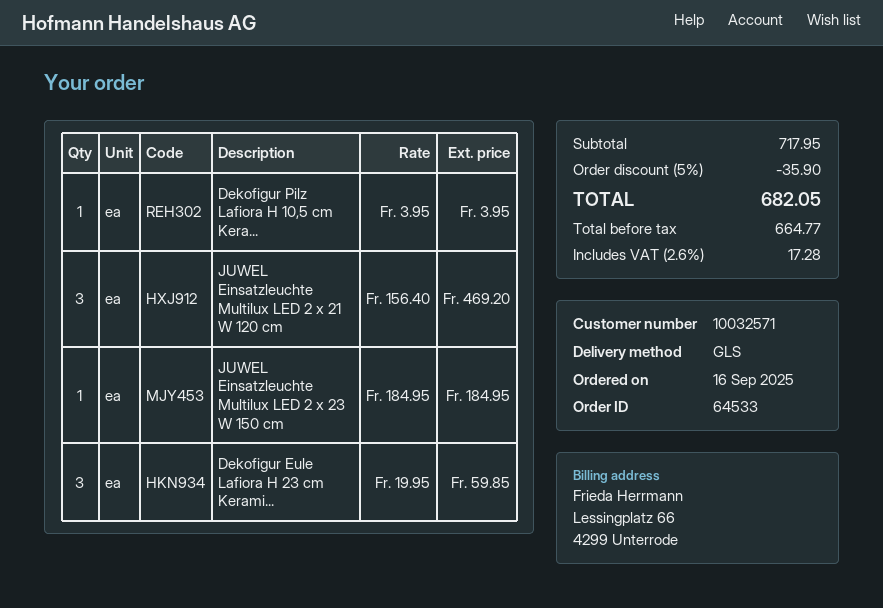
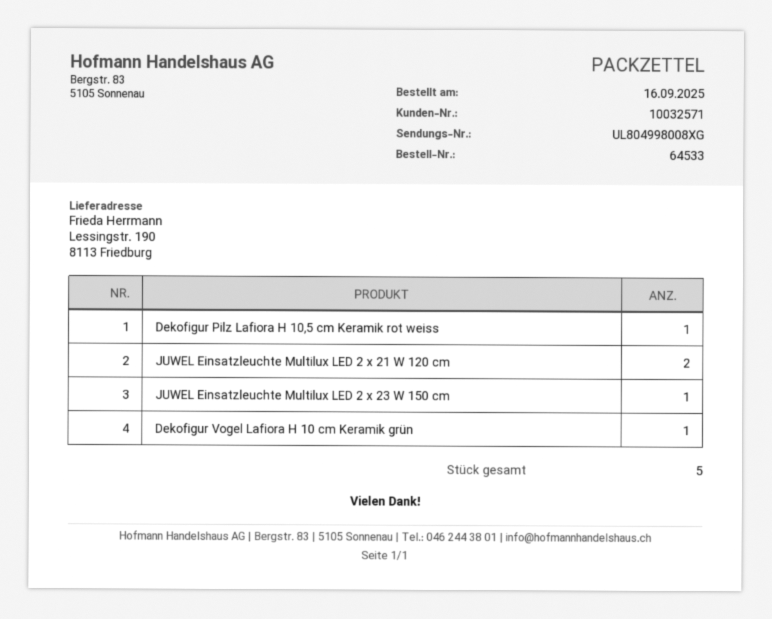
JUWEL Einsatzleuchte Multilux LED 2 x 21 W 120 cm: 3 -> 2
Dekofigur Eule Lafiora H 23 cm Kerami...: 3 -> none
Dekofigur Vogel Lafiora H 10 cm Keramik grün: none -> 1

